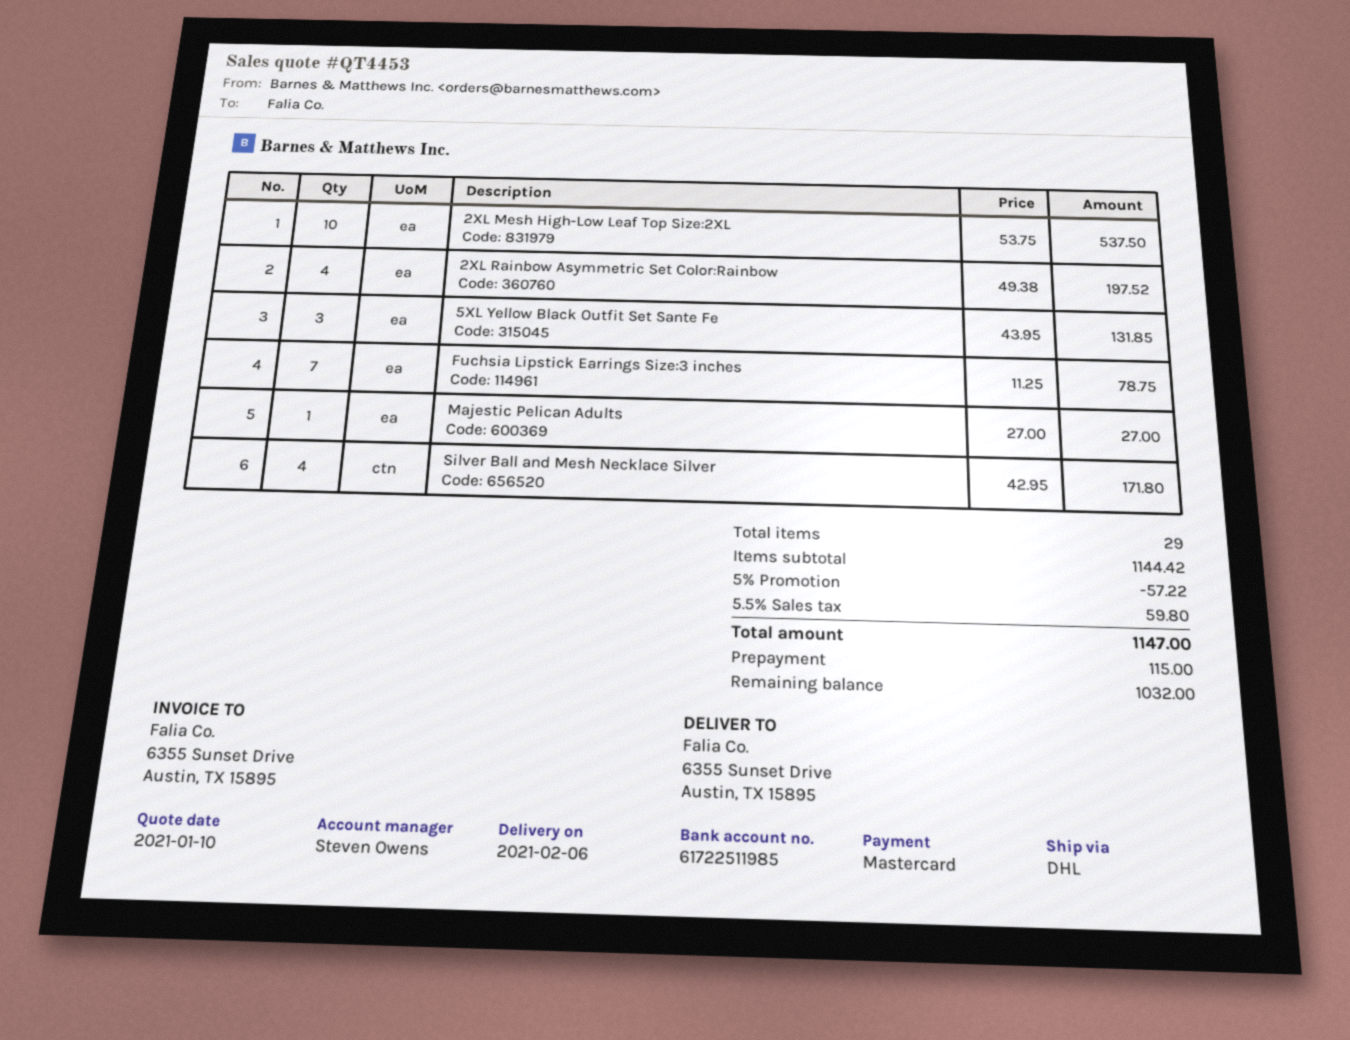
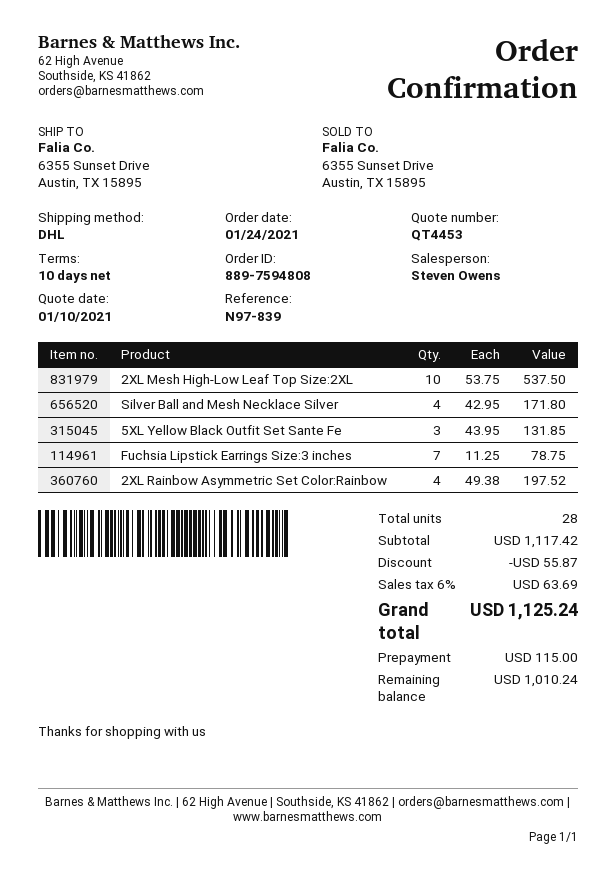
Majestic Pelican Adults: 1 x 27.00 = 27.00 -> none
total quantity: 29 -> 28
subtotal: 1144.42 -> 1117.42
discount: 57.22 -> 55.87
tax: 5.5% = 59.80 -> 6% = 63.69
total: 1147.00 -> 1125.24
balance: 1032.00 -> 1010.24

